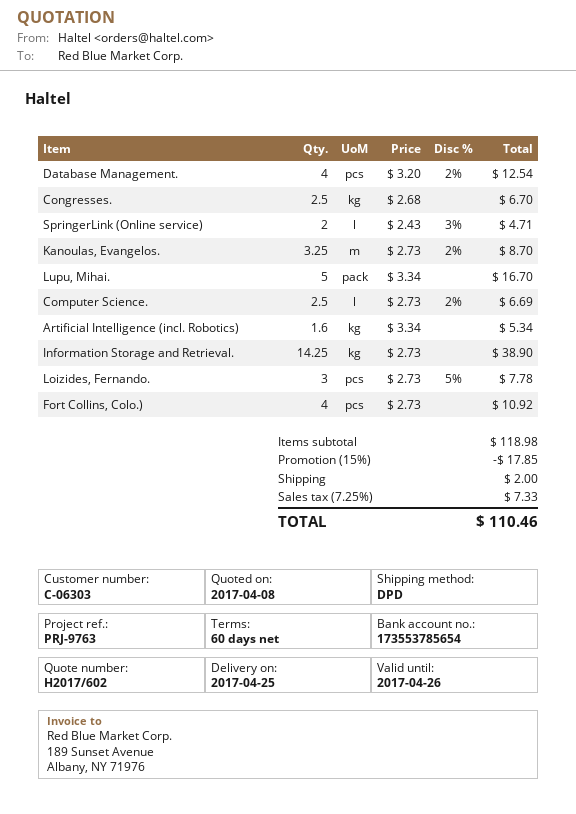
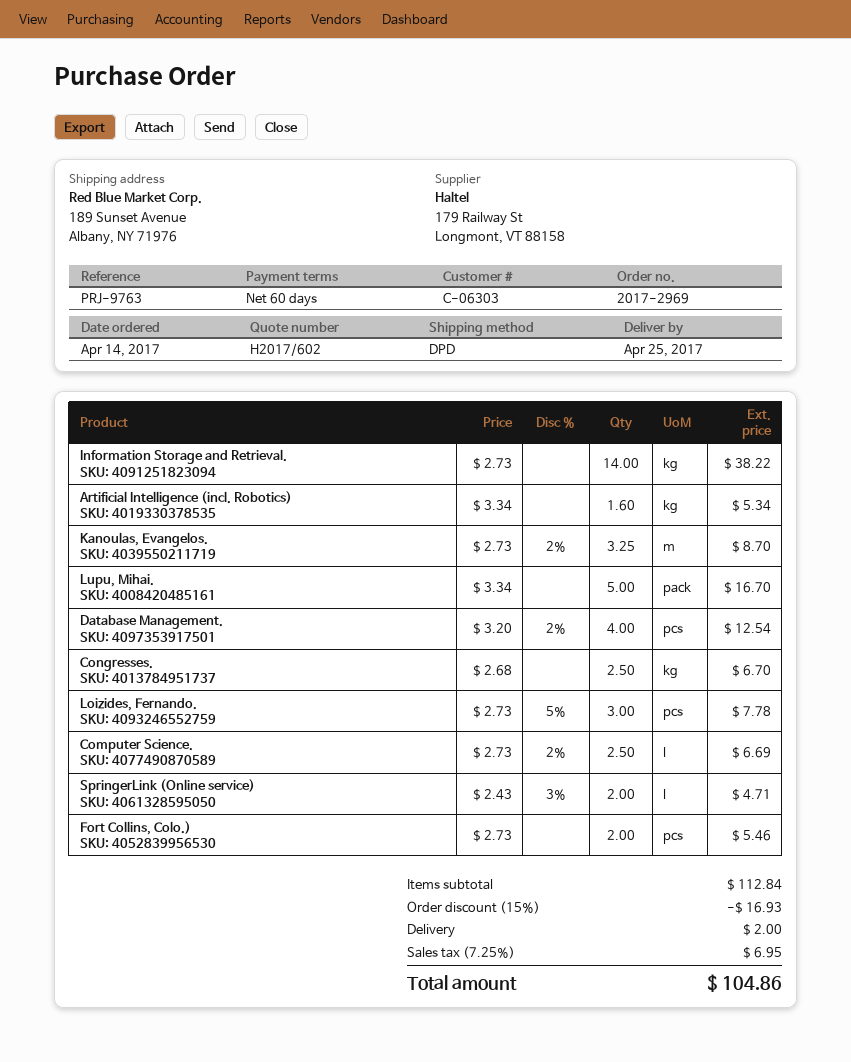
Information Storage and Retrieval.: 14.25 x 2.73 = 38.90 -> 14 x 2.73 = 38.22
Fort Collins, Colo.): 4 x 2.73 = 10.92 -> 2 x 2.73 = 5.46
subtotal: 118.98 -> 112.84
discount: 15% = 17.85 -> 15% = 16.93
tax: 7.25% = 7.33 -> 7.25% = 6.95
total: 110.46 -> 104.86

